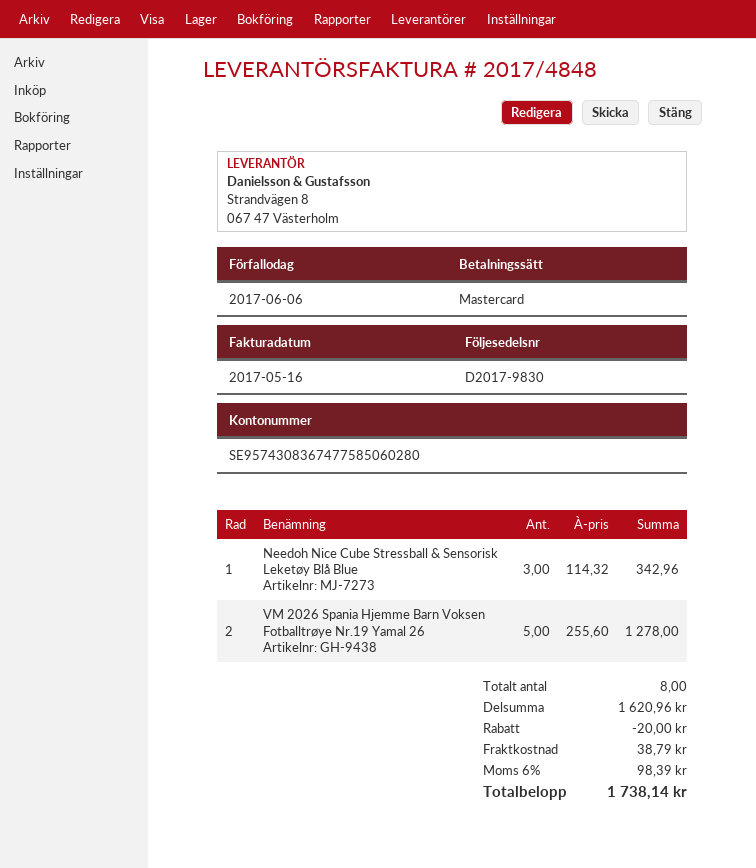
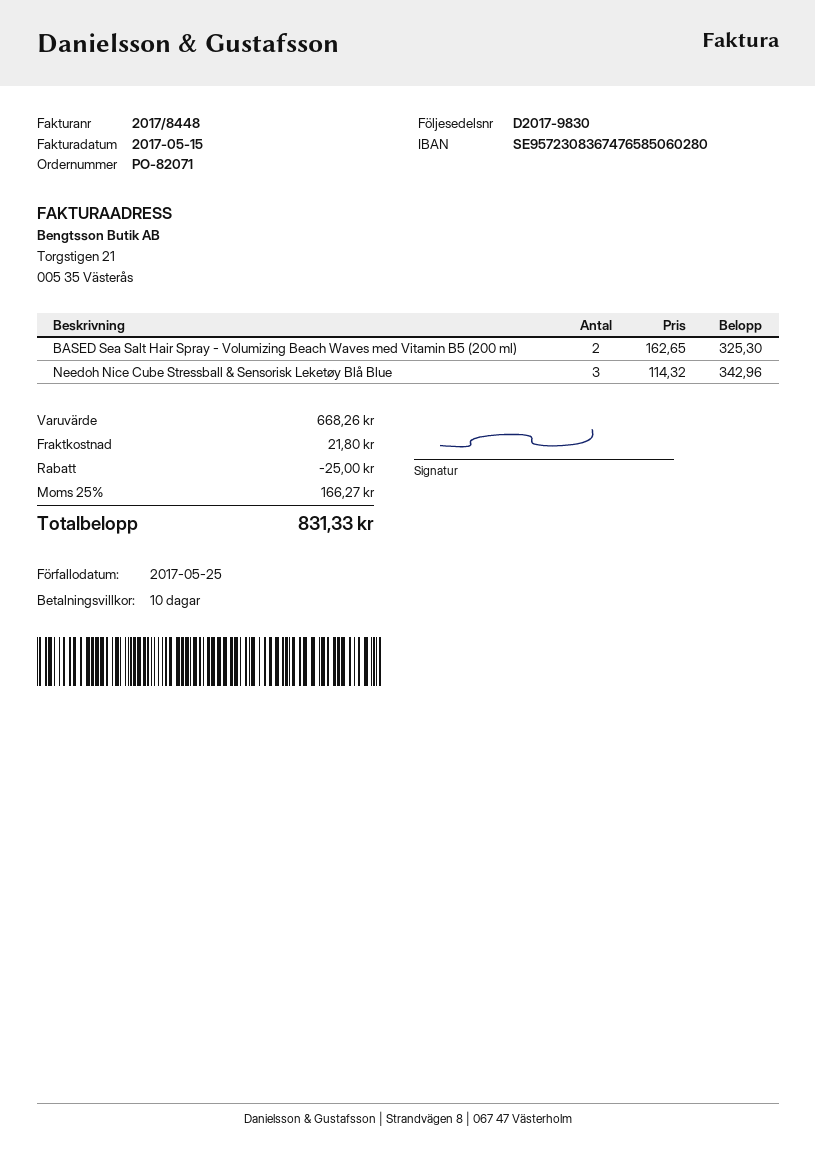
invoice number: 2017/4848 -> 2017/8448
invoice date: 2017-05-16 -> 2017-05-15
due date: 2017-06-06 -> 2017-05-25
bank account: SE9574308367477585060280 -> SE9572308367476585060280
VM 2026 Spania Hjemme Barn Voksen Fotballtrøye Nr.19 Yamal 26: 5 x 255.60 = 1278.00 -> none
BASED Sea Salt Hair Spray - Volumizing Beach Waves med Vitamin B5 (200 ml): none -> 2 x 162.65 = 325.30
subtotal: 1620.96 -> 668.26
discount: 20.00 -> 25.00
shipping: 38.79 -> 21.80
tax: 6% = 98.39 -> 25% = 166.27
total: 1738.14 -> 831.33

